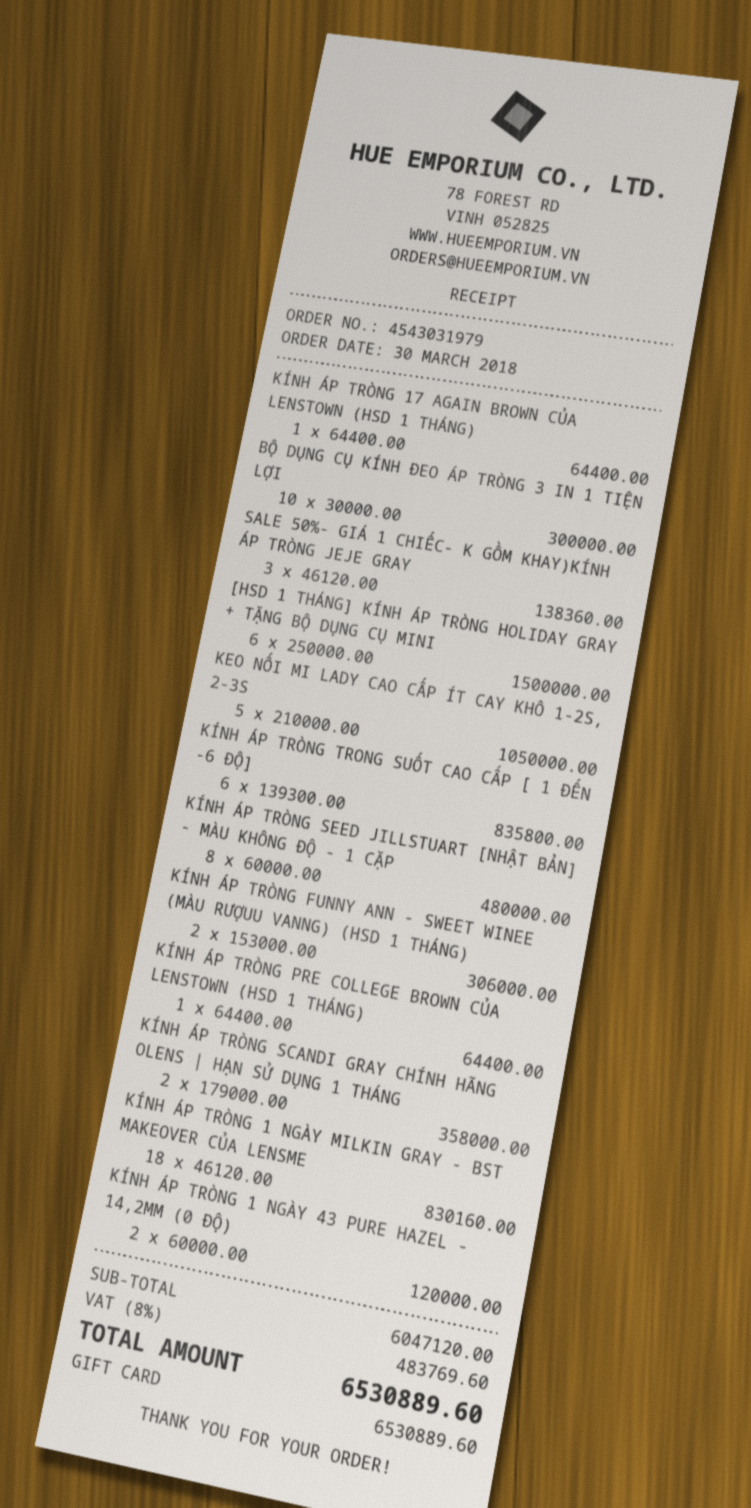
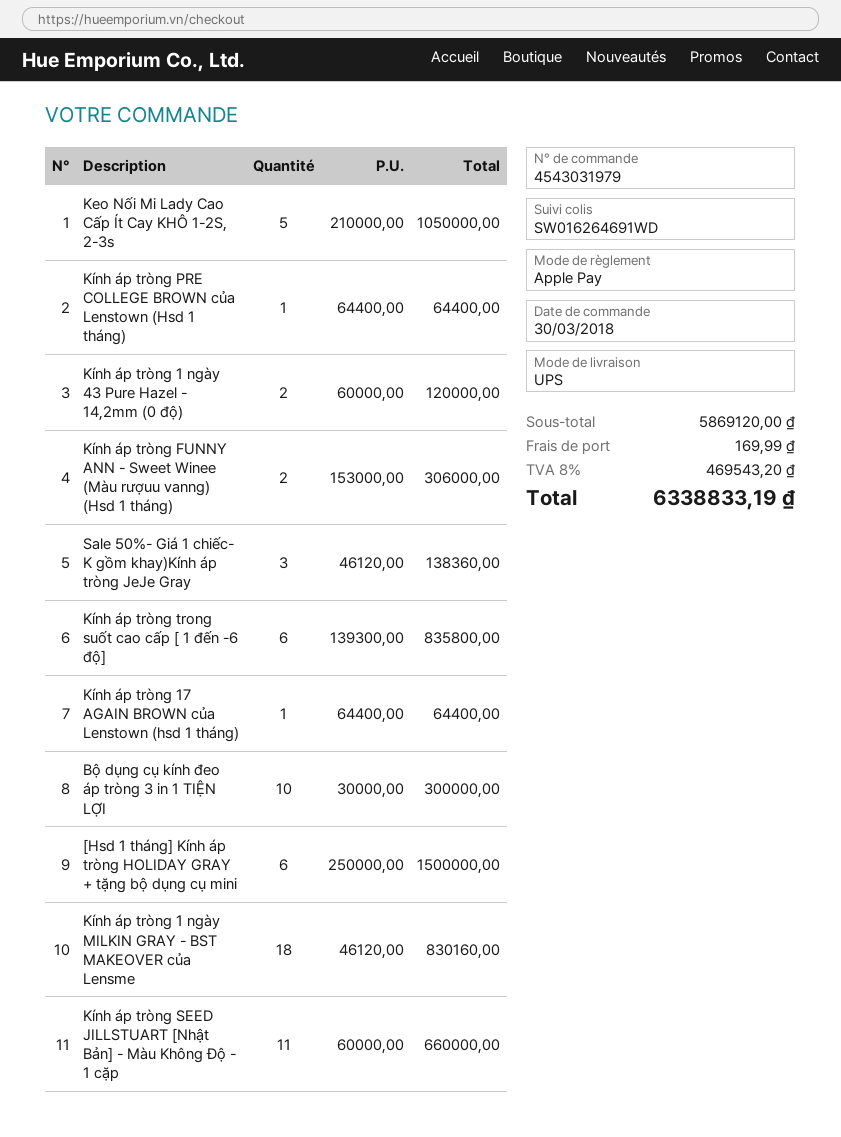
payment method: gift card -> Apple Pay
KÍNH ÁP TRÒNG SEED JILLSTUART [NHẬT BẢN] - MÀU KHÔNG ĐỘ - 1 CẶP: 8 x 60000.00 = 480000.00 -> 11 x 60000.00 = 660000.00
KÍNH ÁP TRÒNG SCANDI GRAY CHÍNH HÃNG OLENS | HẠN SỬ DỤNG 1 THÁNG: 2 x 179000.00 = 358000.00 -> none
subtotal: 6047120.00 -> 5869120.00
shipping: none -> 169.99
tax: 8% = 483769.60 -> 8% = 469543.20
total: 6530889.60 -> 6338833.19

